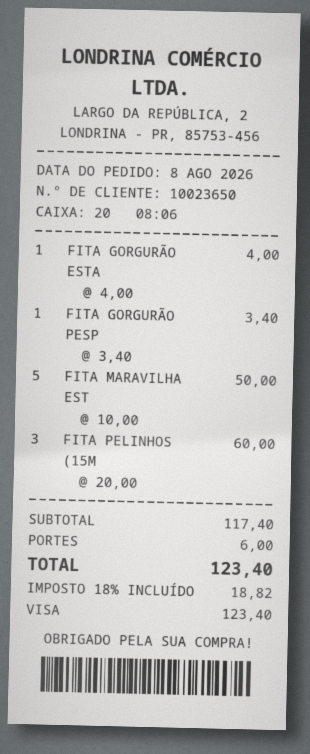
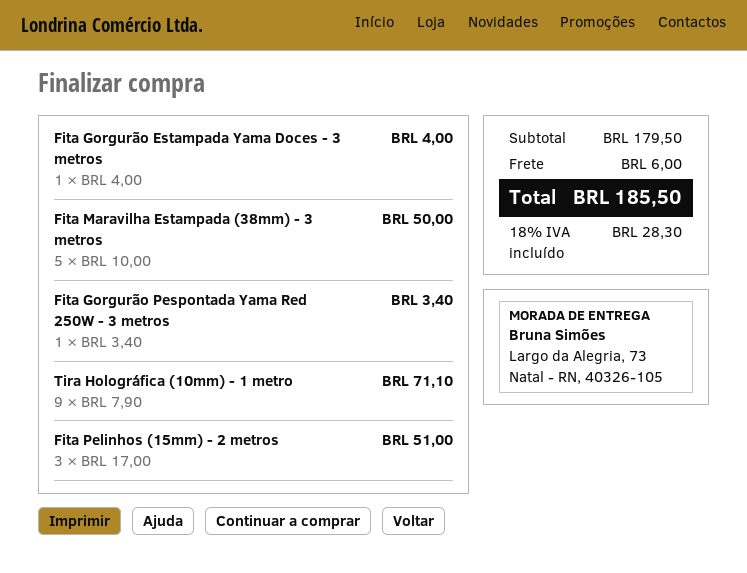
FITA PELINHOS (15M: 3 x 20.00 = 60.00 -> 3 x 17.00 = 51.00
Tira Holográfica (10mm) - 1 metro: none -> 9 x 7.90 = 71.10
subtotal: 117.40 -> 179.50
tax: 18% = 18.82 -> 18% = 28.30
total: 123.40 -> 185.50

